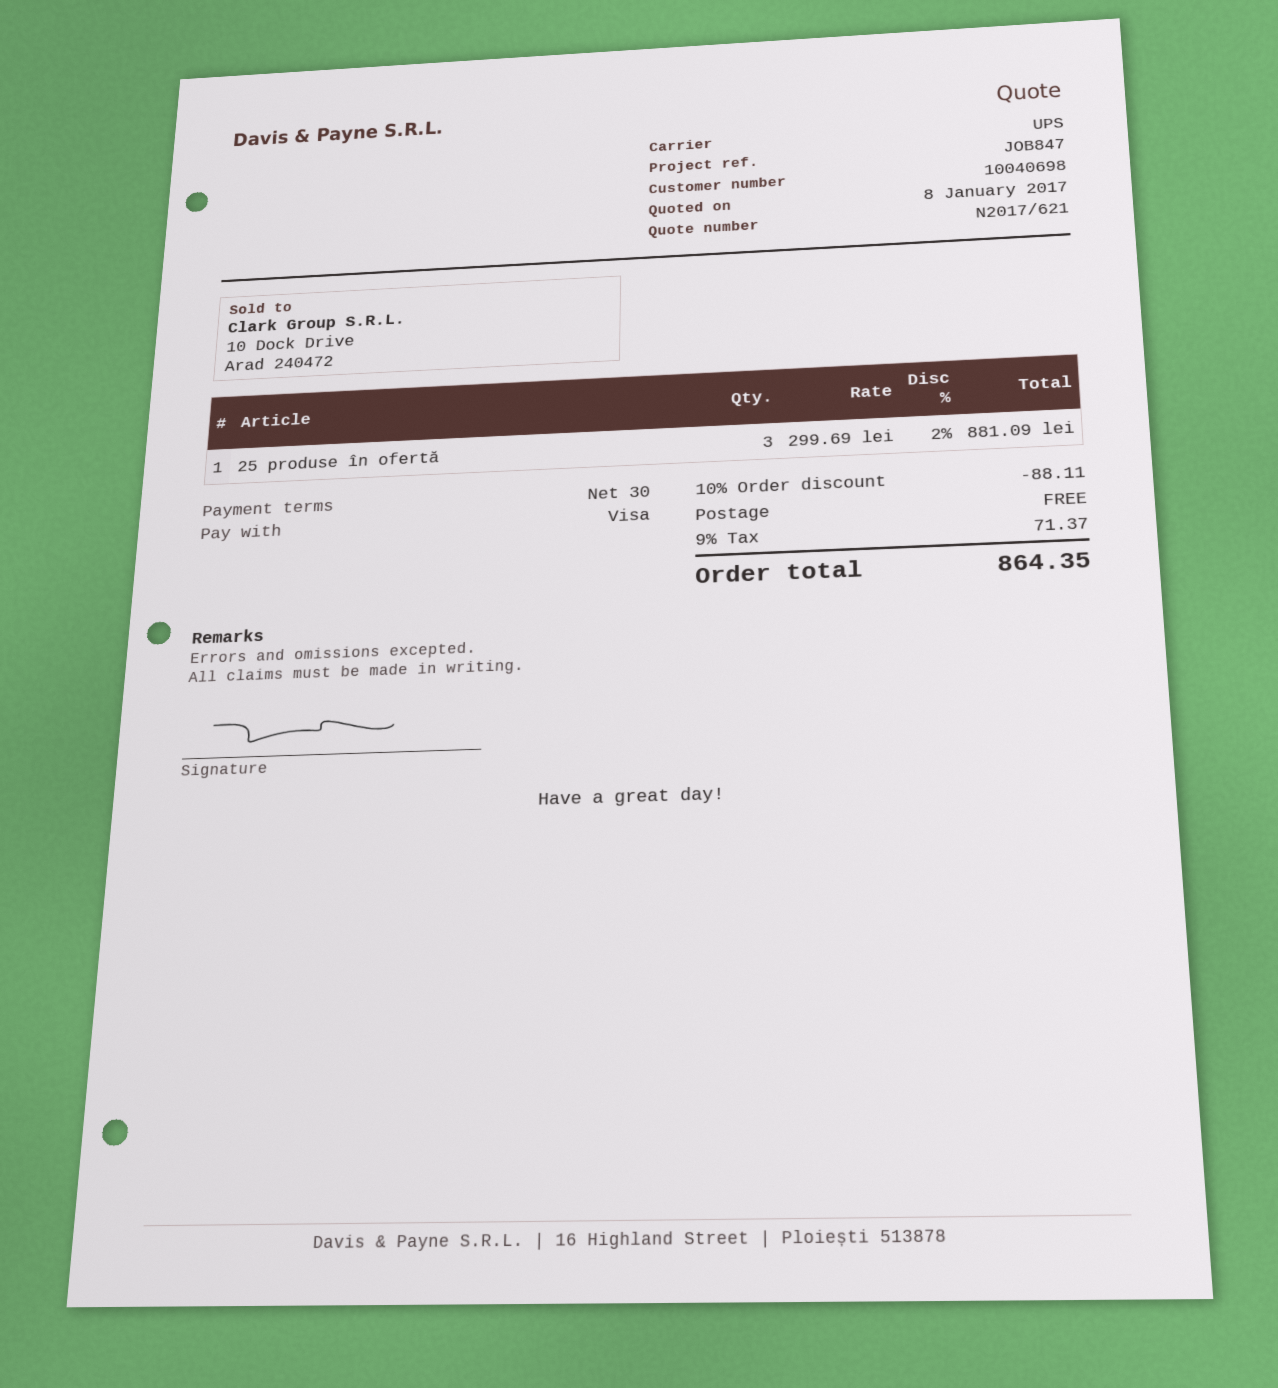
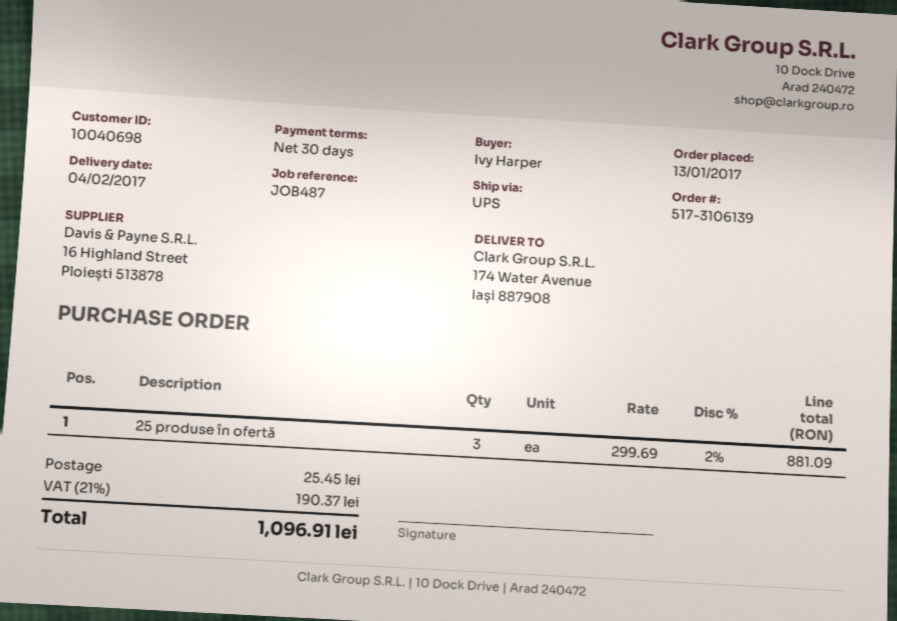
reference: JOB847 -> JOB487
discount: 10% = 88.11 -> none
shipping: 0.00 -> 25.45
tax: 9% = 71.37 -> 21% = 190.37
total: 864.35 -> 1096.91

